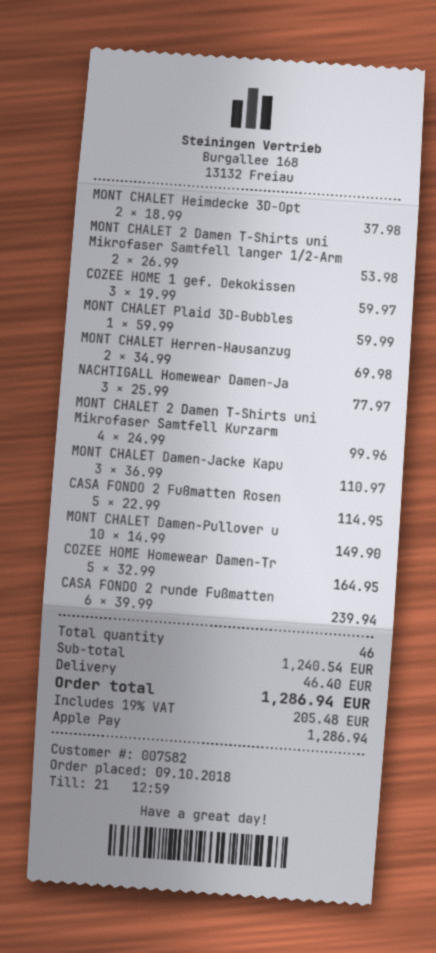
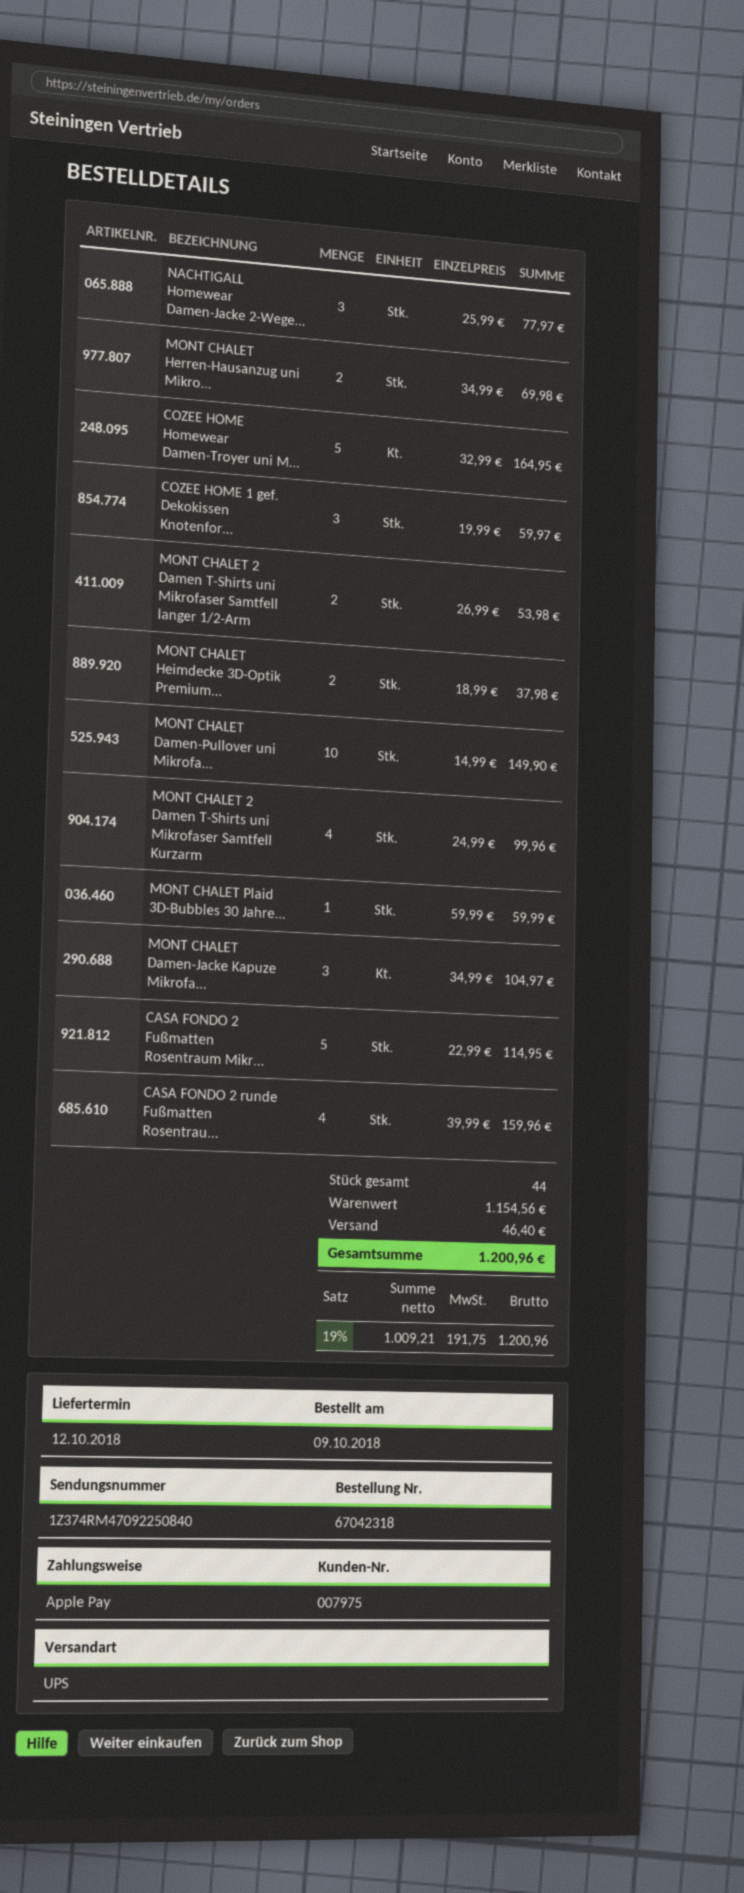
customer number: 007582 -> 007975
MONT CHALET Damen-Jacke Kapu: 3 x 36.99 = 110.97 -> 3 x 34.99 = 104.97
CASA FONDO 2 runde Fußmatten: 6 x 39.99 = 239.94 -> 4 x 39.99 = 159.96
total quantity: 46 -> 44
subtotal: 1240.54 -> 1154.56
tax: 19% = 205.48 -> 19% = 191.75
total: 1286.94 -> 1200.96

